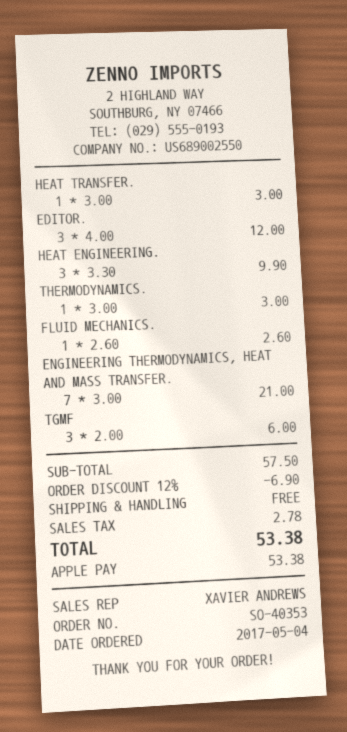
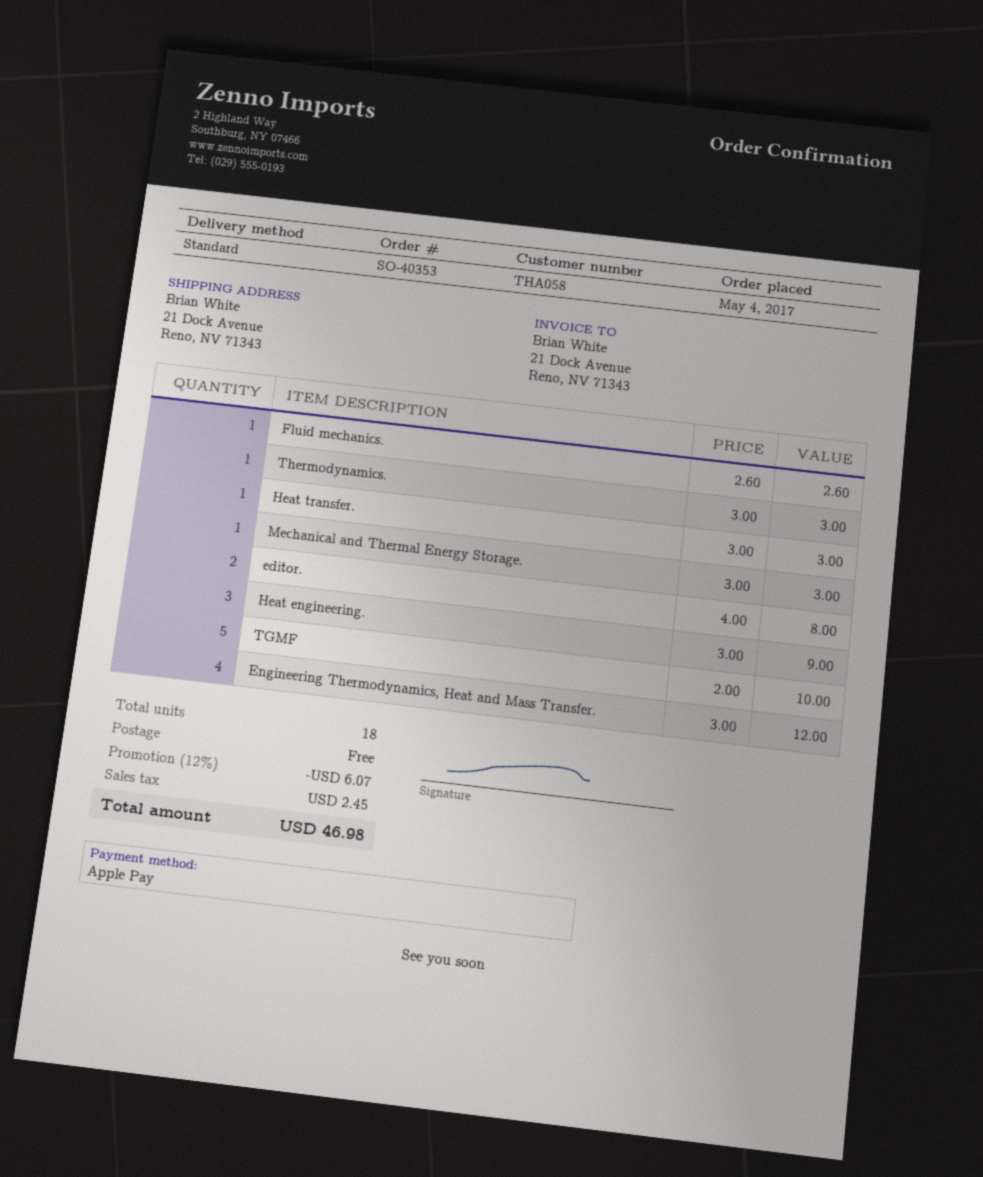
EDITOR.: 3 x 4.00 = 12.00 -> 2 x 4.00 = 8.00
HEAT ENGINEERING.: 3 x 3.30 = 9.90 -> 3 x 3.00 = 9.00
ENGINEERING THERMODYNAMICS, HEAT AND MASS TRANSFER.: 7 x 3.00 = 21.00 -> 4 x 3.00 = 12.00
TGMF: 3 x 2.00 = 6.00 -> 5 x 2.00 = 10.00
Mechanical and Thermal Energy Storage.: none -> 1 x 3.00 = 3.00
discount: 12% = 6.90 -> 12% = 6.07
tax: 2.78 -> 2.45
total: 53.38 -> 46.98

